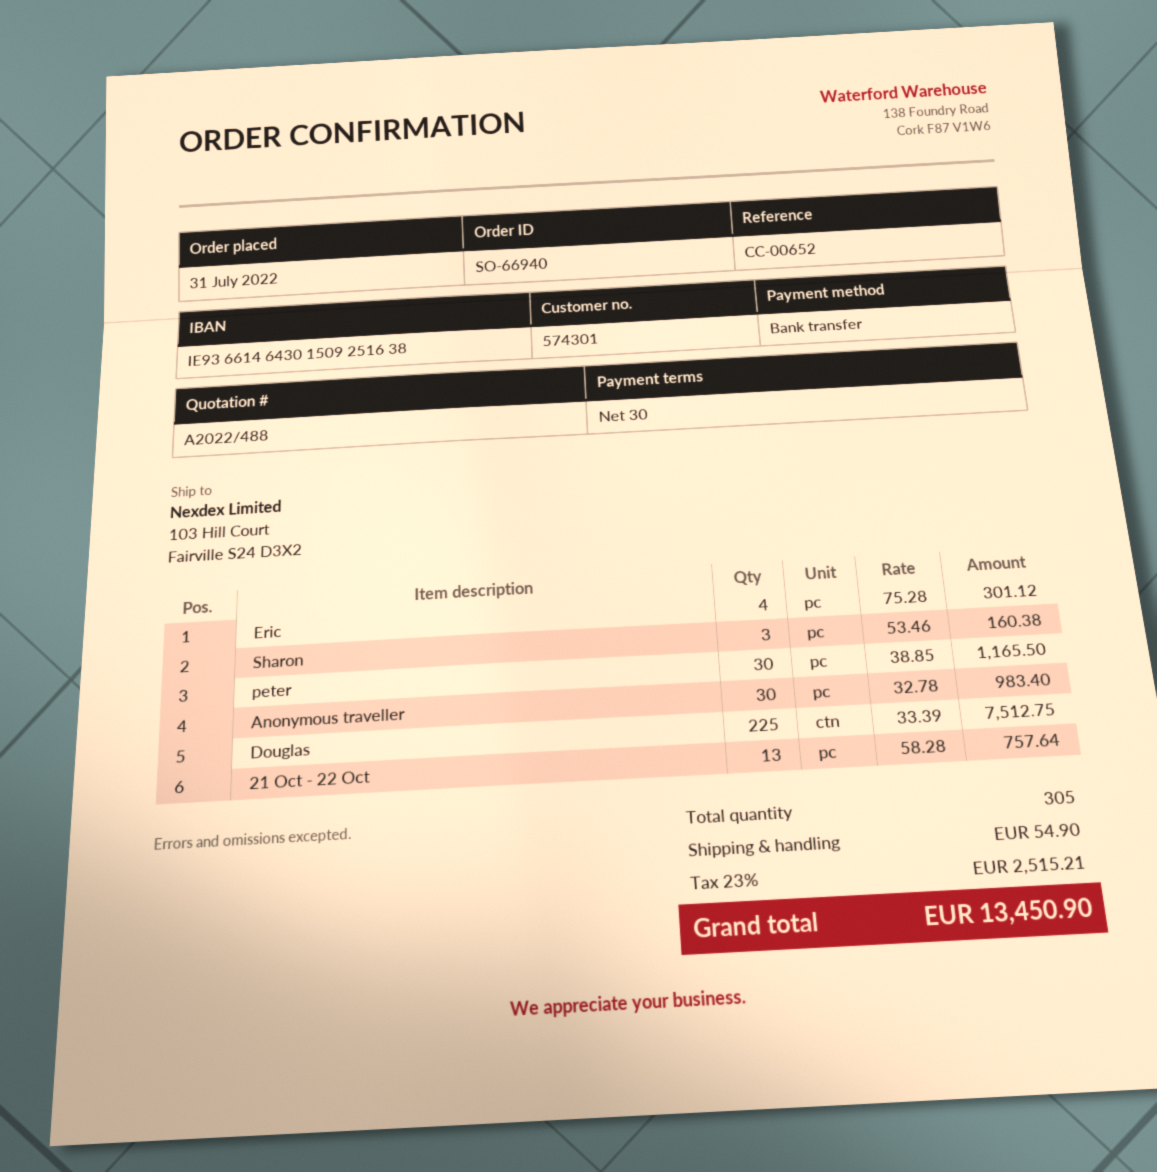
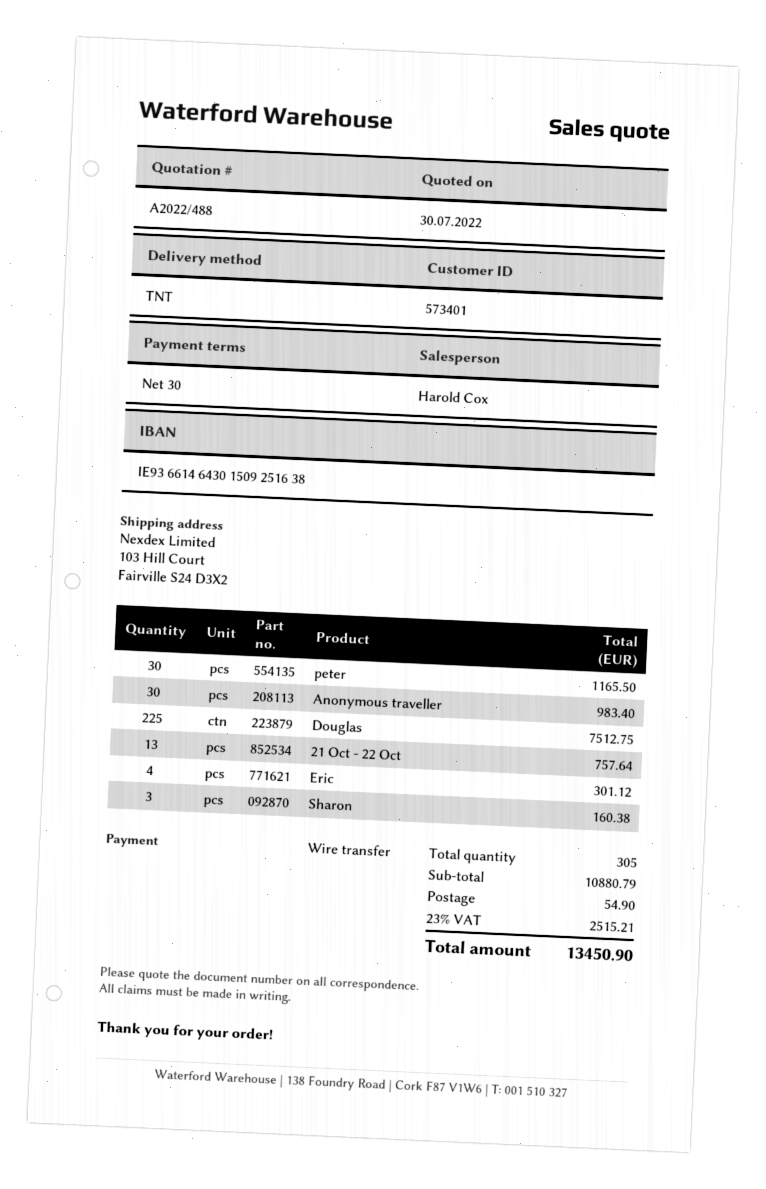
customer number: 574301 -> 573401

